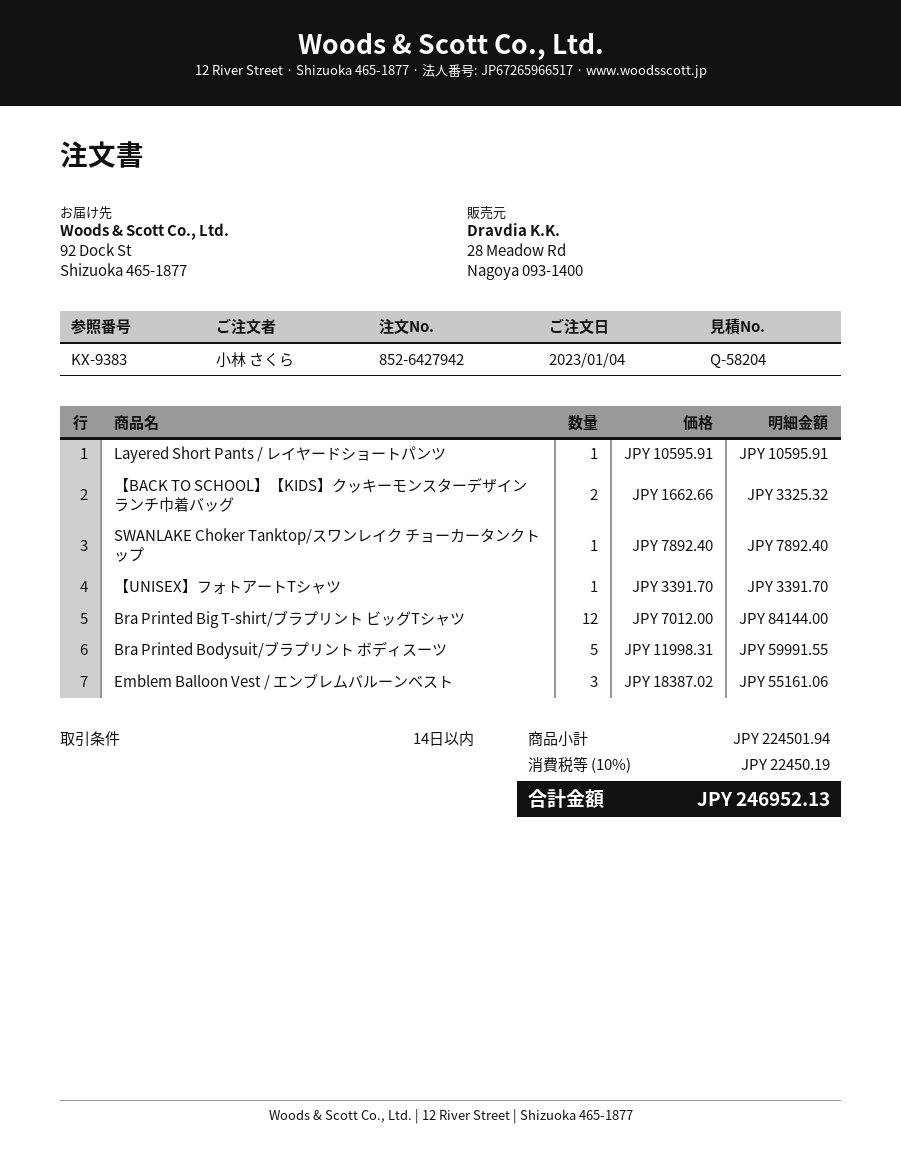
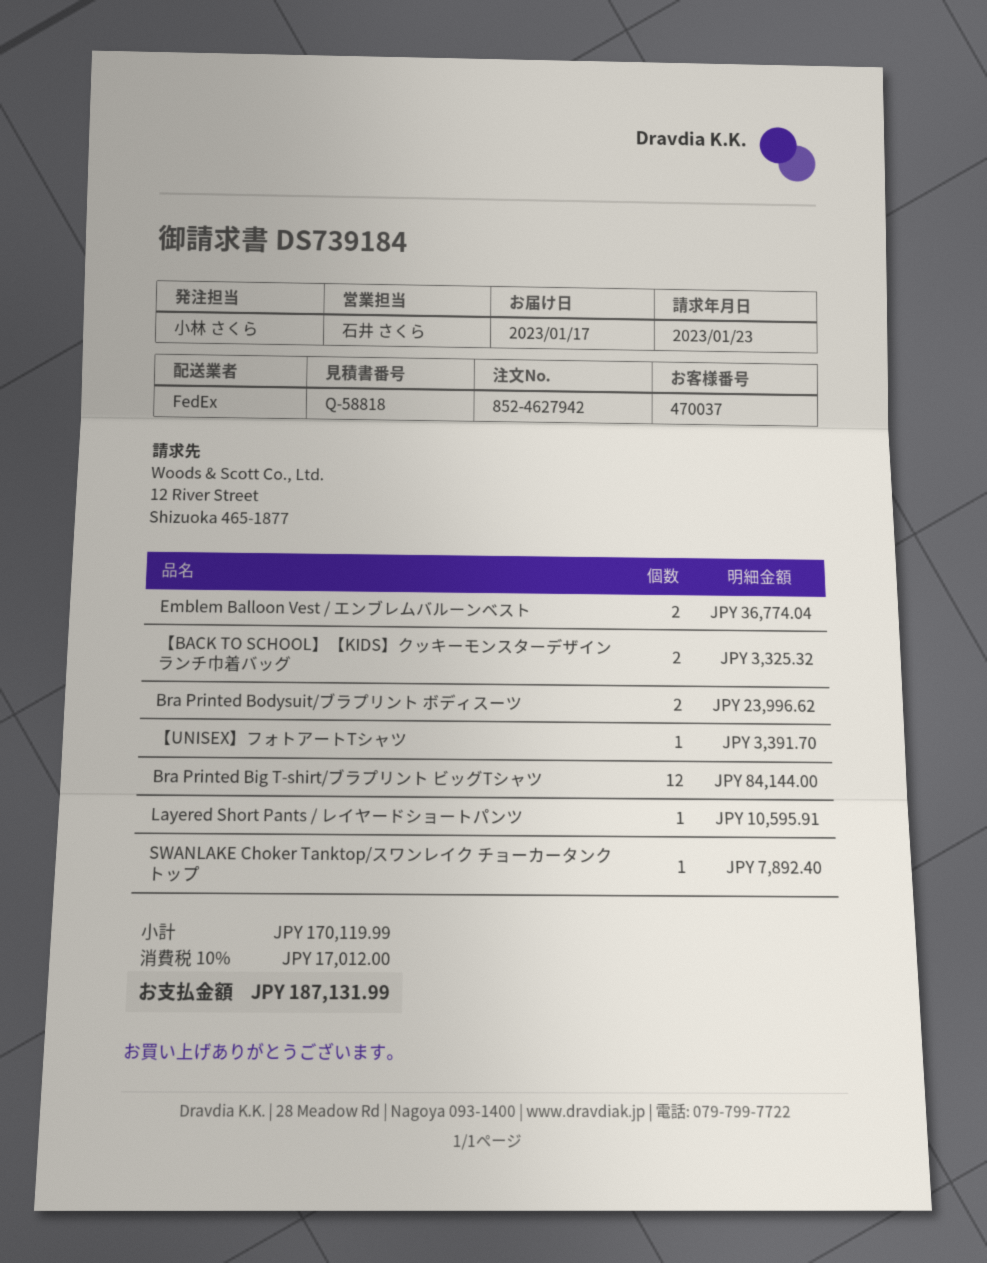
quote number: Q-58204 -> Q-58818
order number: 852-6427942 -> 852-4627942
Bra Printed Bodysuit/ブラプリント ボディスーツ: 5 for 59991.55 -> 2 for 23996.62
Emblem Balloon Vest / エンブレムバルーンベスト: 3 for 55161.06 -> 2 for 36774.04
subtotal: 224501.94 -> 170119.99
tax: 10% = 22450.19 -> 10% = 17012.00
total: 246952.13 -> 187131.99

